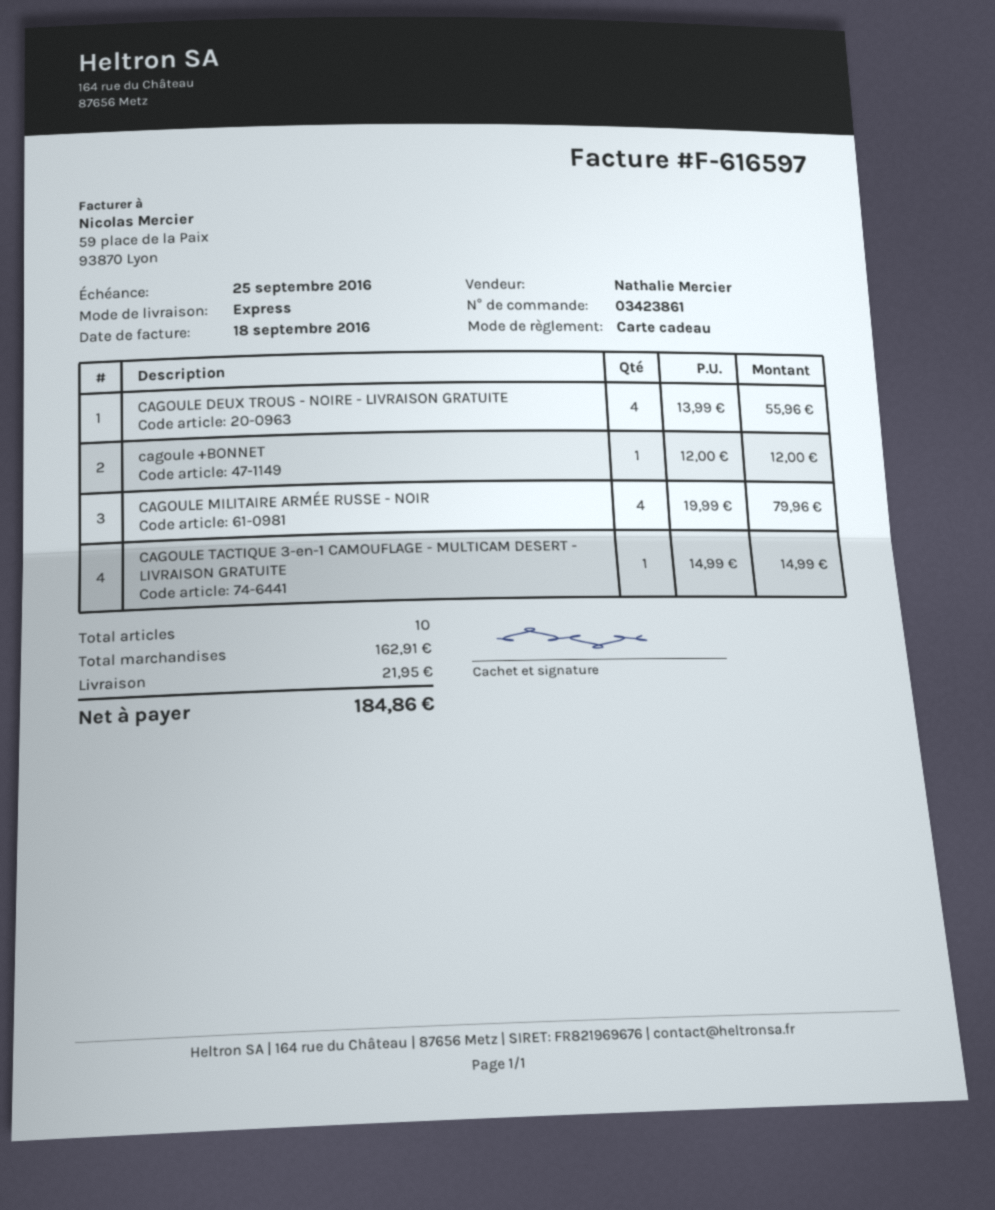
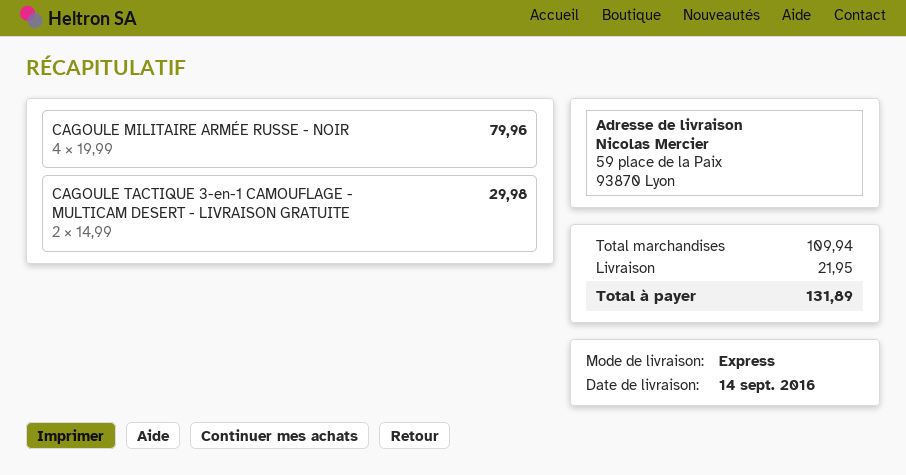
CAGOULE DEUX TROUS - NOIRE - LIVRAISON GRATUITE: 4 x 13.99 = 55.96 -> none
cagoule +BONNET: 1 x 12.00 = 12.00 -> none
CAGOULE TACTIQUE 3-en-1 CAMOUFLAGE - MULTICAM DESERT - LIVRAISON GRATUITE: 1 x 14.99 = 14.99 -> 2 x 14.99 = 29.98
subtotal: 162.91 -> 109.94
total: 184.86 -> 131.89

